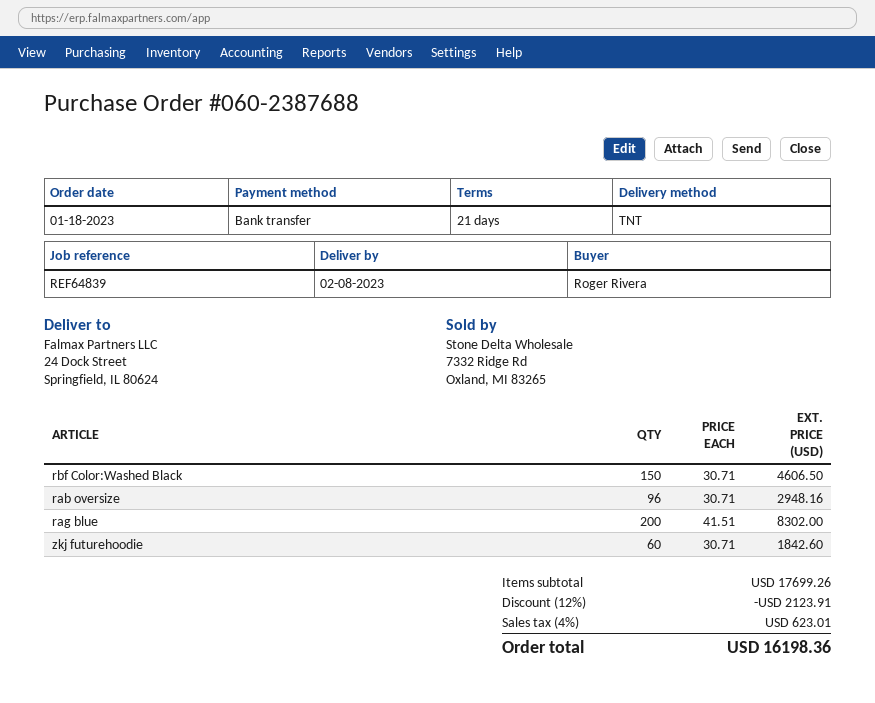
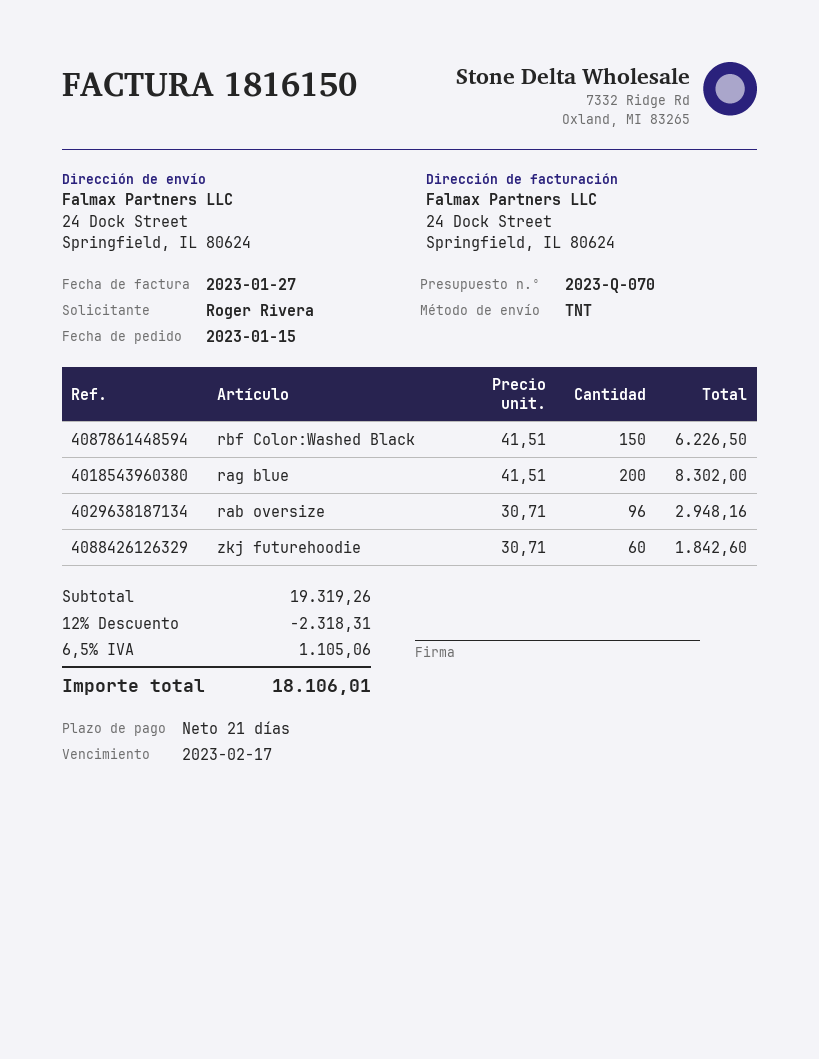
order date: 2023-01-18 -> 2023-01-15
rbf Color:Washed Black: 150 x 30.71 = 4606.50 -> 150 x 41.51 = 6226.50
subtotal: 17699.26 -> 19319.26
discount: 12% = 2123.91 -> 12% = 2318.31
tax: 4% = 623.01 -> 6.5% = 1105.06
total: 16198.36 -> 18106.01

